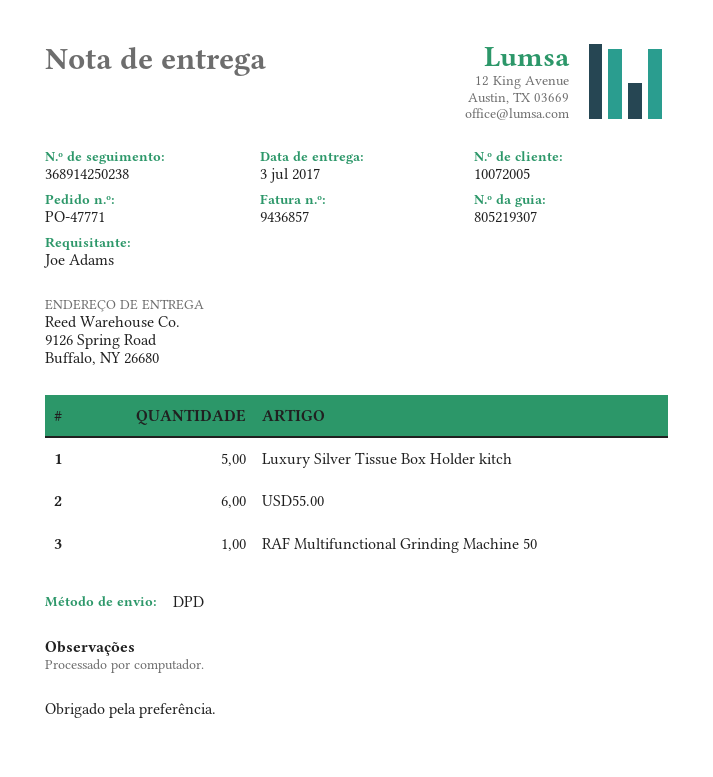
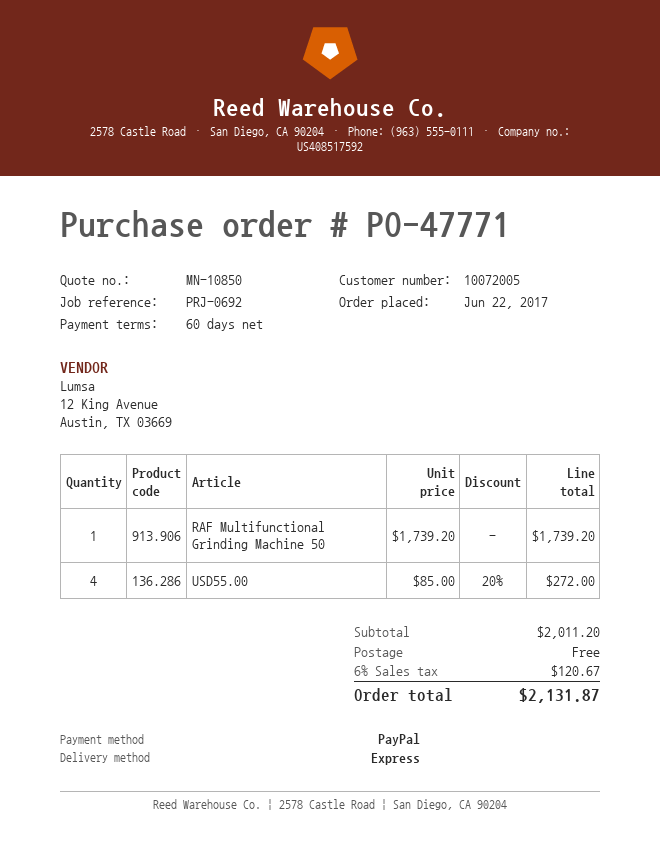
shipping method: DPD -> express
Luxury Silver Tissue Box Holder kitch: 5 -> none
USD55.00: 6 -> 4

